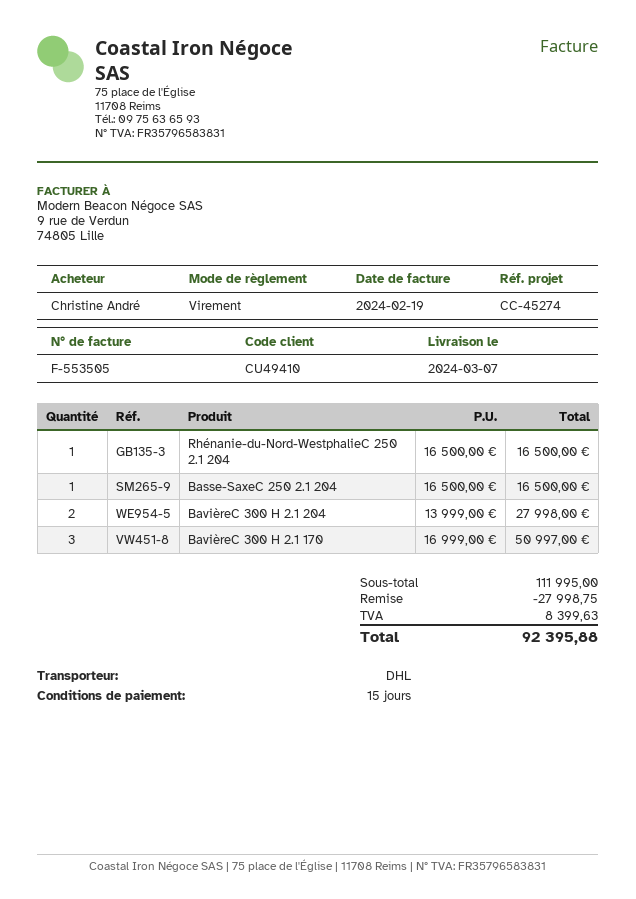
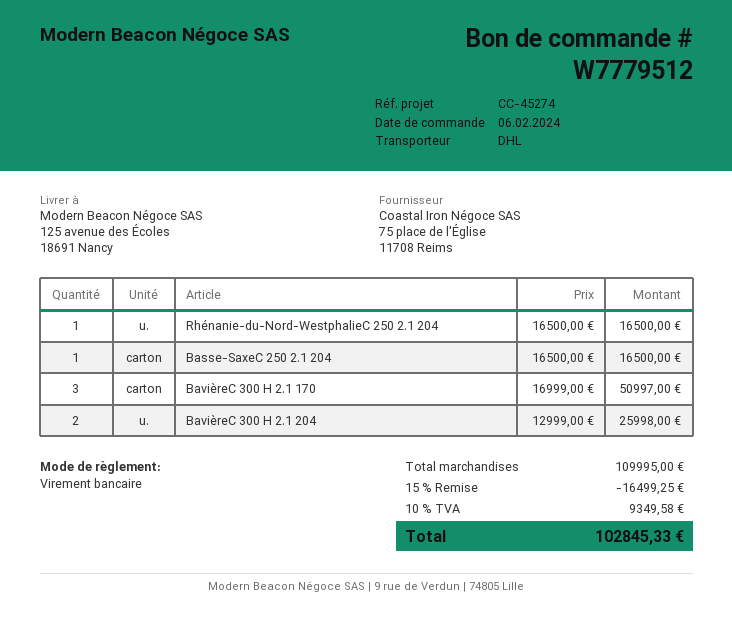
BavièreC 300 H 2.1 204: 2 x 13999.00 = 27998.00 -> 2 x 12999.00 = 25998.00
subtotal: 111995.00 -> 109995.00
discount: 27998.75 -> 16499.25
tax: 8399.63 -> 9349.58
total: 92395.88 -> 102845.33

